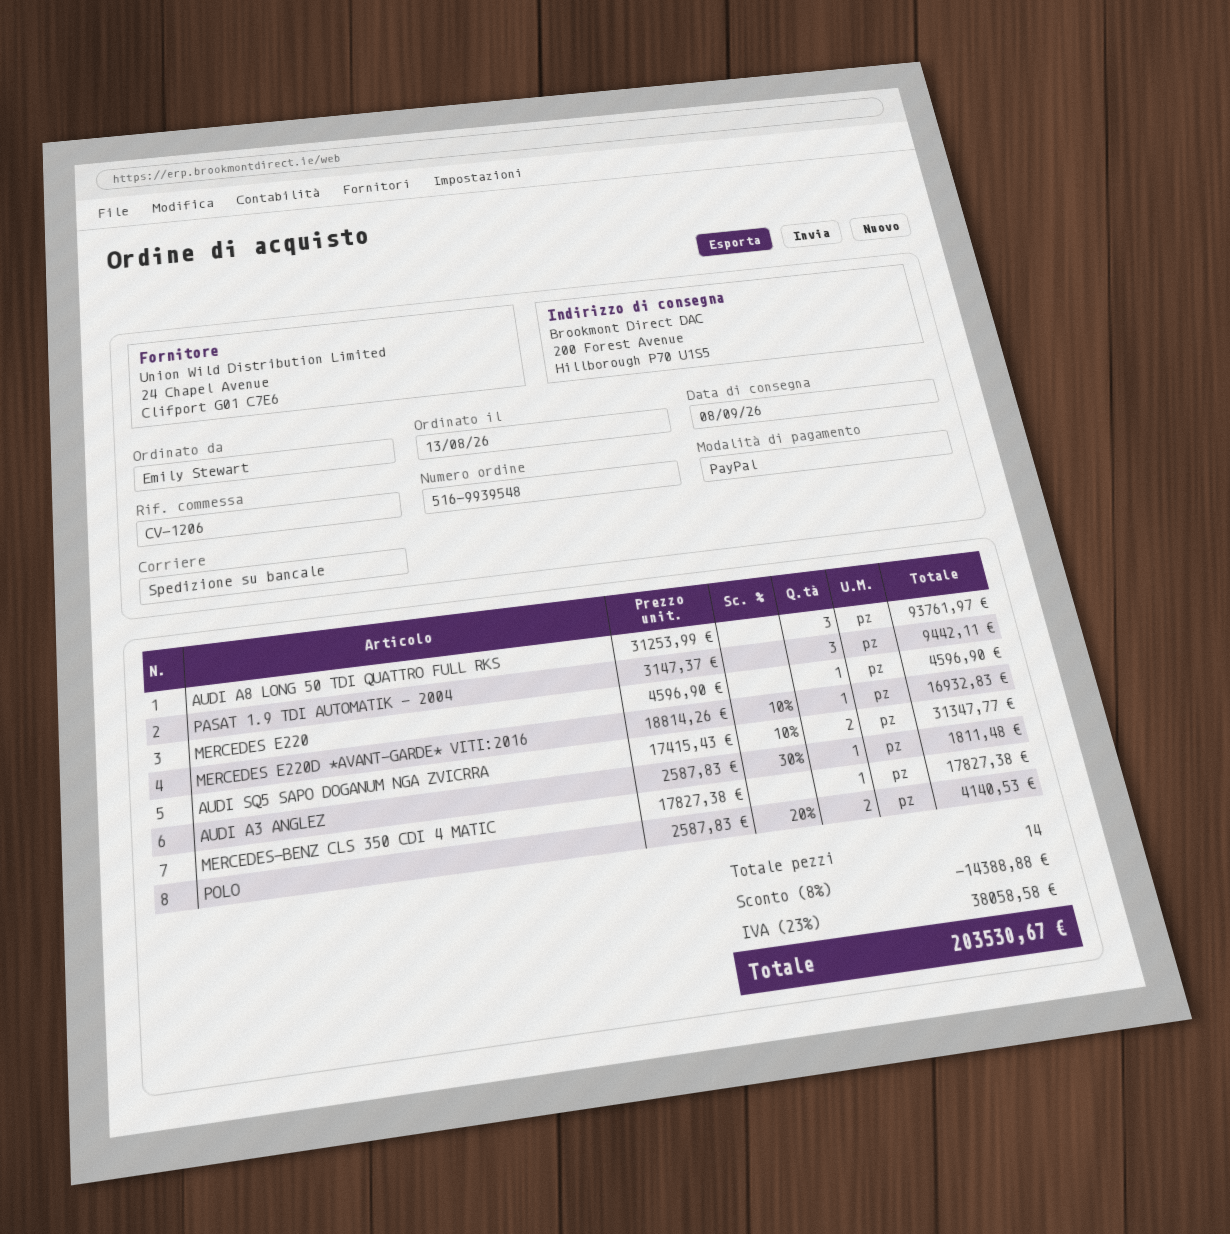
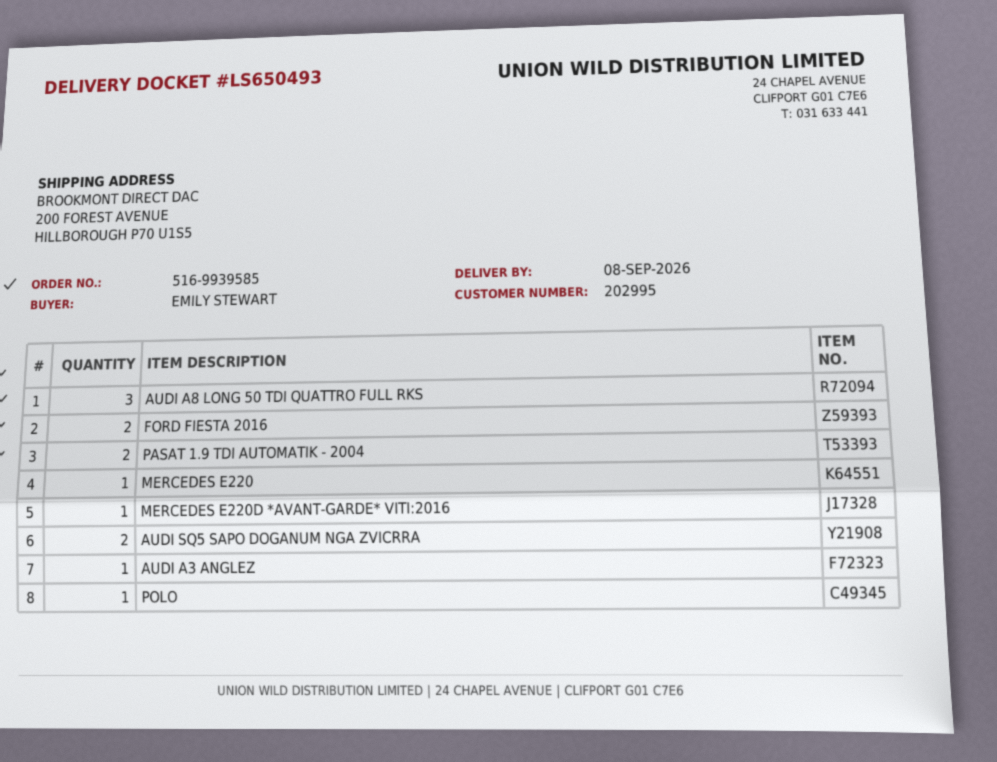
order number: 516-9939548 -> 516-9939585
PASAT 1.9 TDI AUTOMATIK - 2004: 3 -> 2
MERCEDES-BENZ CLS 350 CDI 4 MATIC: 1 -> none
POLO: 2 -> 1
FORD FIESTA 2016: none -> 2

